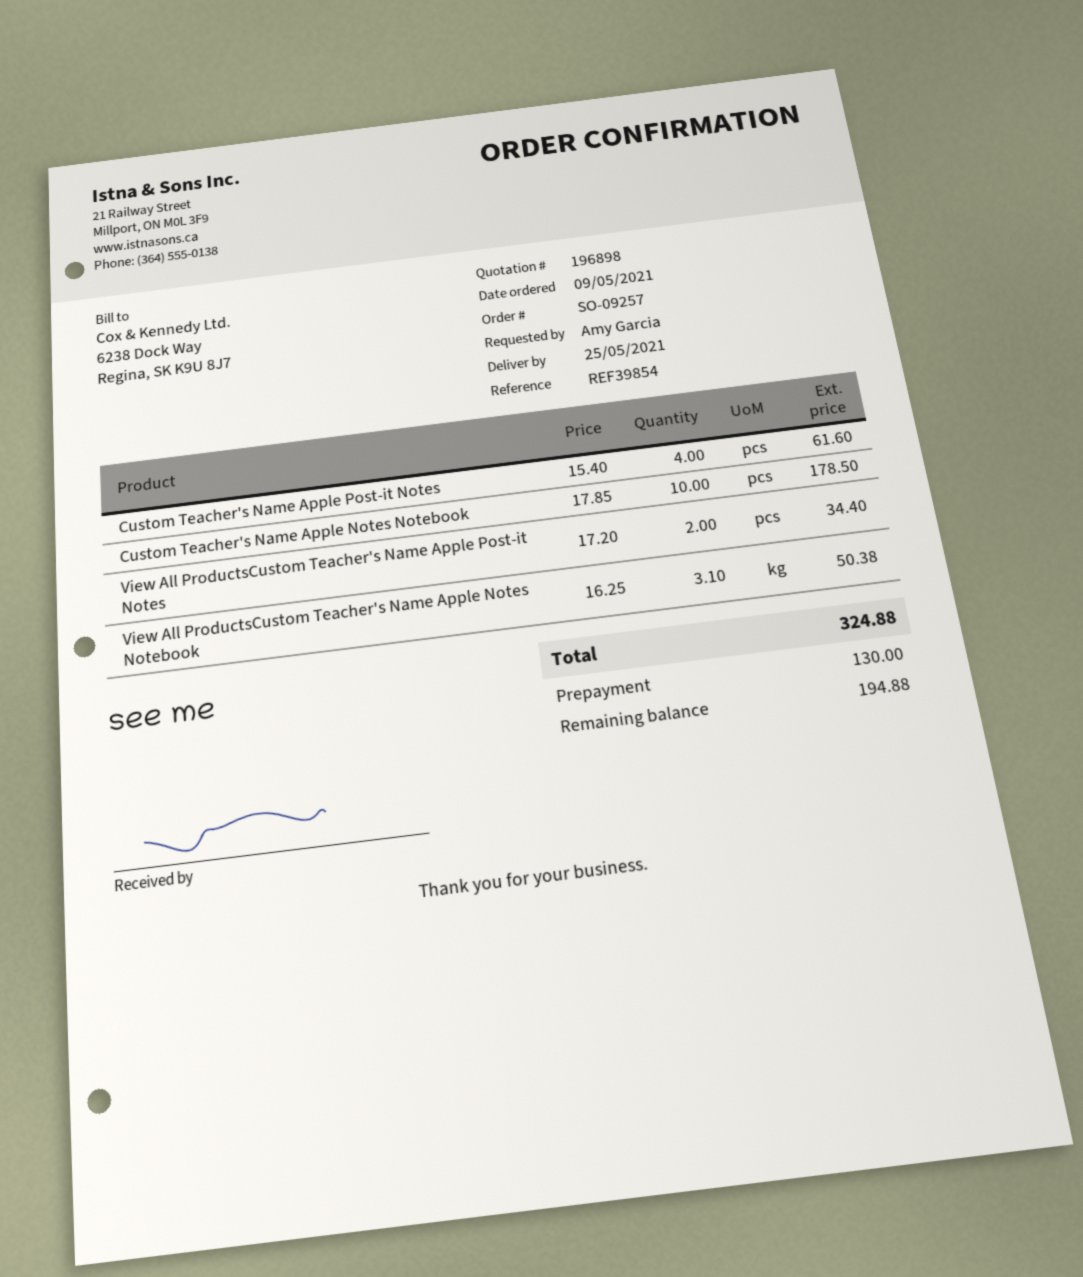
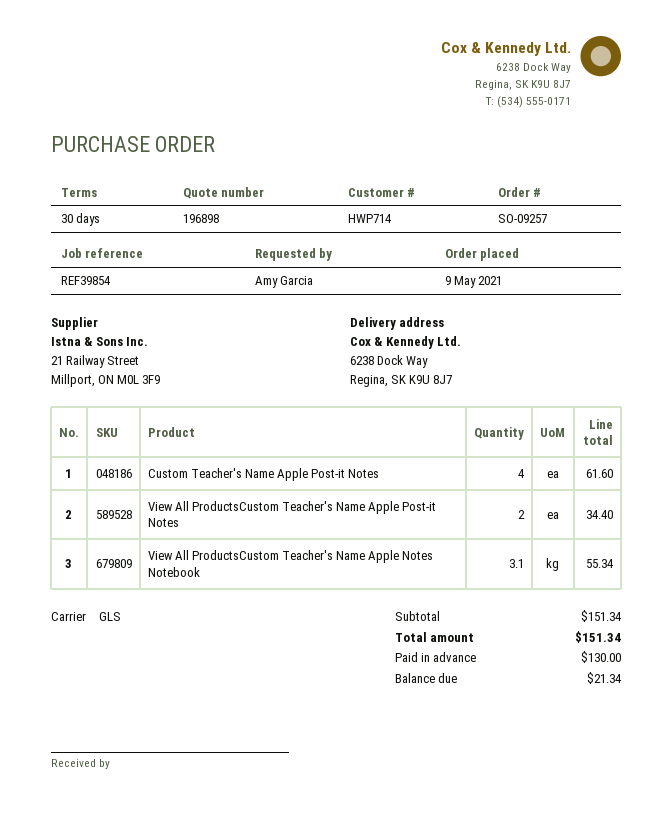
Custom Teacher's Name Apple Notes Notebook: 10 for 178.50 -> none
View All ProductsCustom Teacher's Name Apple Notes Notebook: 3.1 for 50.38 -> 3.1 for 55.34
total: 324.88 -> 151.34
balance: 194.88 -> 21.34

